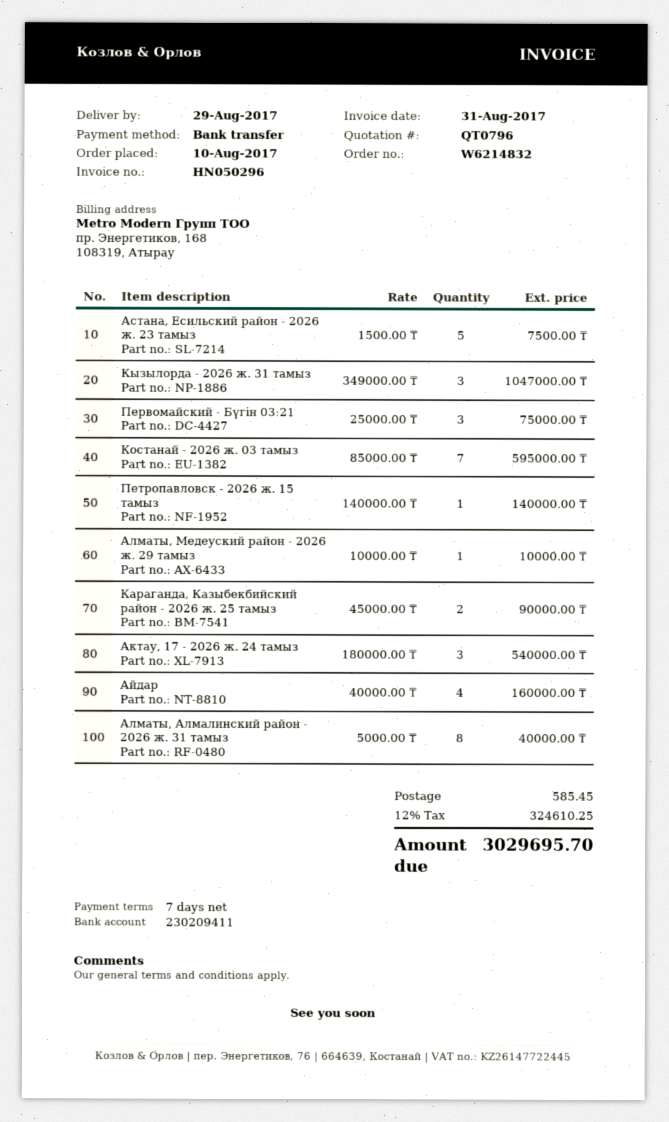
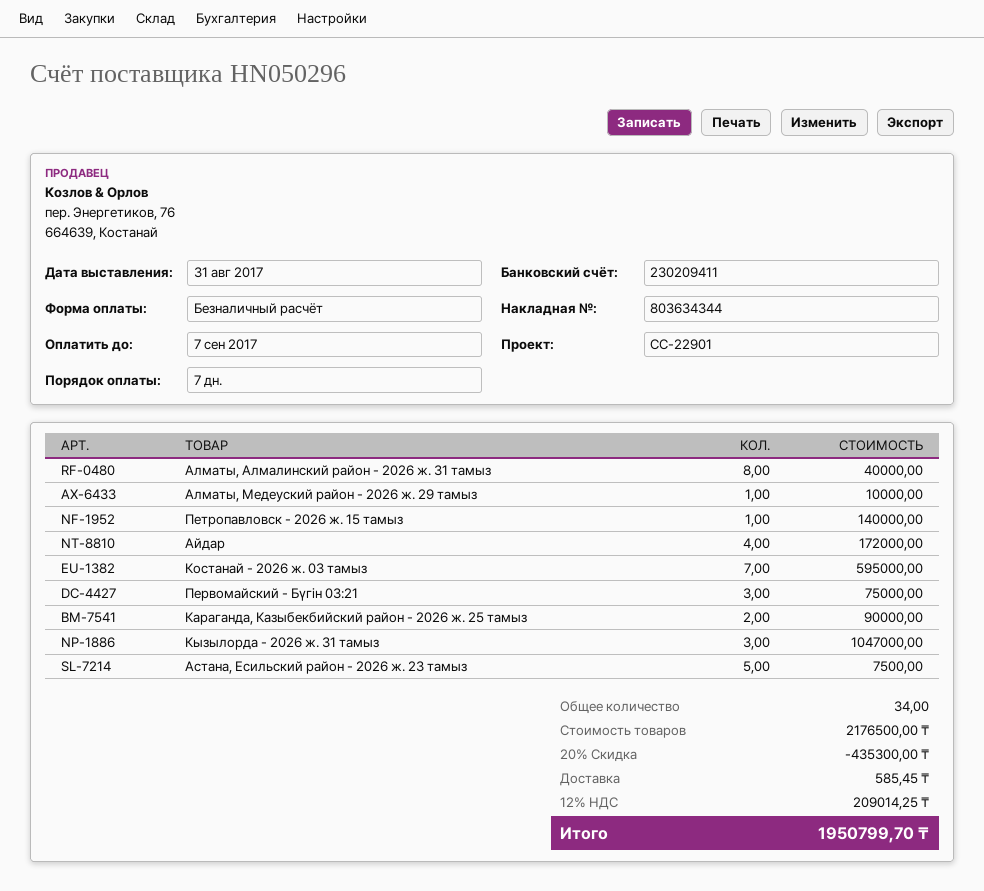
Актау, 17 - 2026 ж. 24 тамыз: 3 for 540000.00 -> none
Айдар: 4 for 160000.00 -> 4 for 172000.00
discount: none -> 20% = 435300.00
tax: 12% = 324610.25 -> 12% = 209014.25
total: 3029695.70 -> 1950799.70

